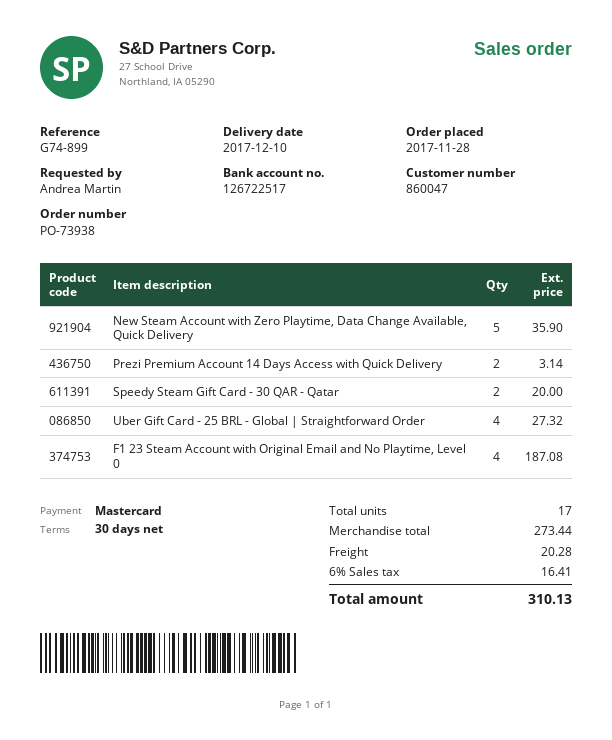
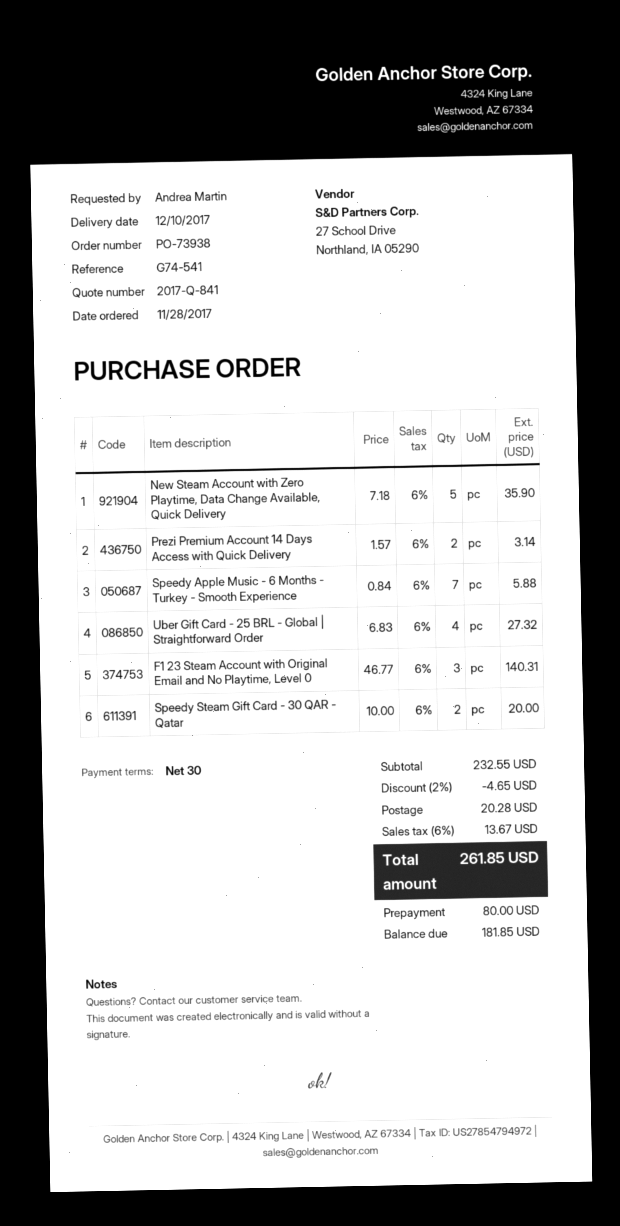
reference: G74-899 -> G74-541
F1 23 Steam Account with Original Email and No Playtime, Level 0: 4 for 187.08 -> 3 for 140.31
Speedy Apple Music - 6 Months - Turkey - Smooth Experience: none -> 7 for 5.88
subtotal: 273.44 -> 232.55
discount: none -> 2% = 4.65
tax: 6% = 16.41 -> 6% = 13.67
total: 310.13 -> 261.85

